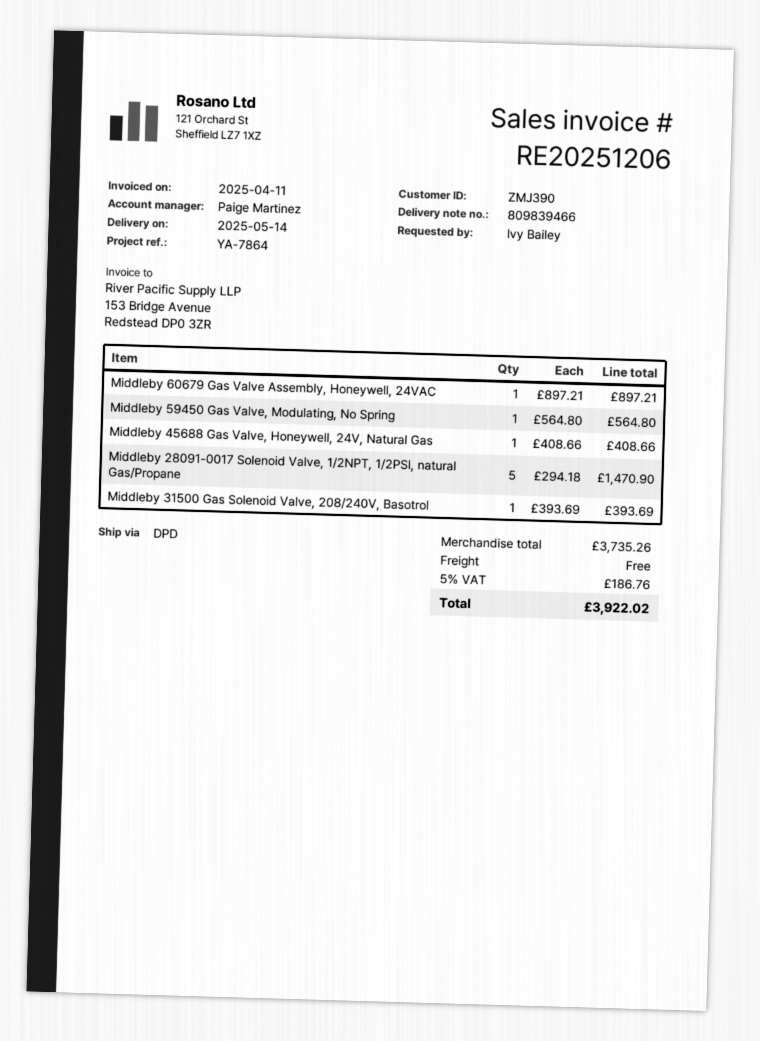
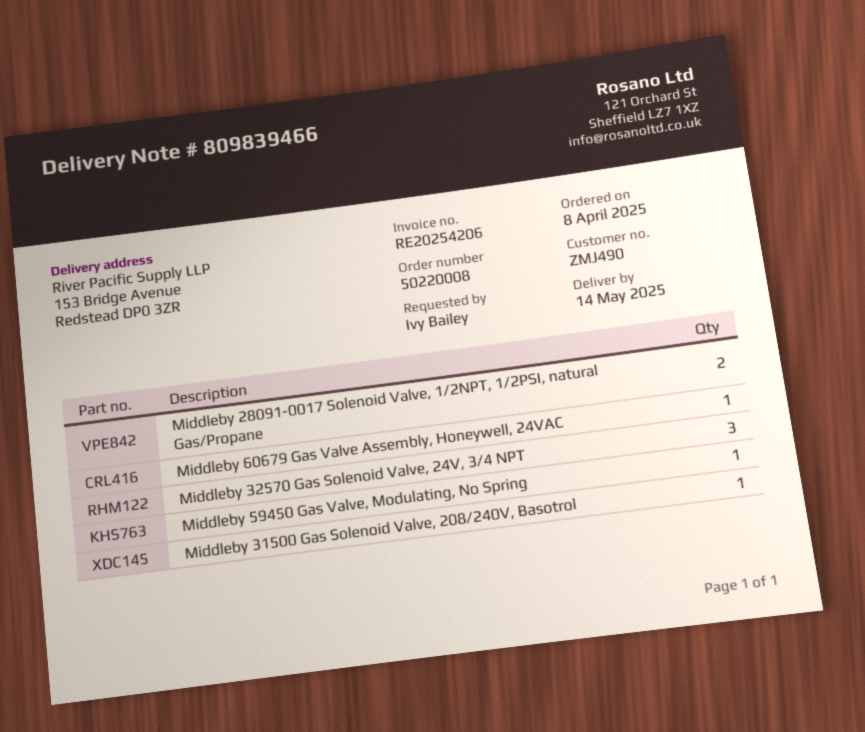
invoice number: RE20251206 -> RE20254206
customer number: ZMJ390 -> ZMJ490
Middleby 45688 Gas Valve, Honeywell, 24V, Natural Gas: 1 -> none
Middleby 28091-0017 Solenoid Valve, 1/2NPT, 1/2PSI, natural Gas/Propane: 5 -> 2
Middleby 32570 Gas Solenoid Valve, 24V, 3/4 NPT: none -> 3

